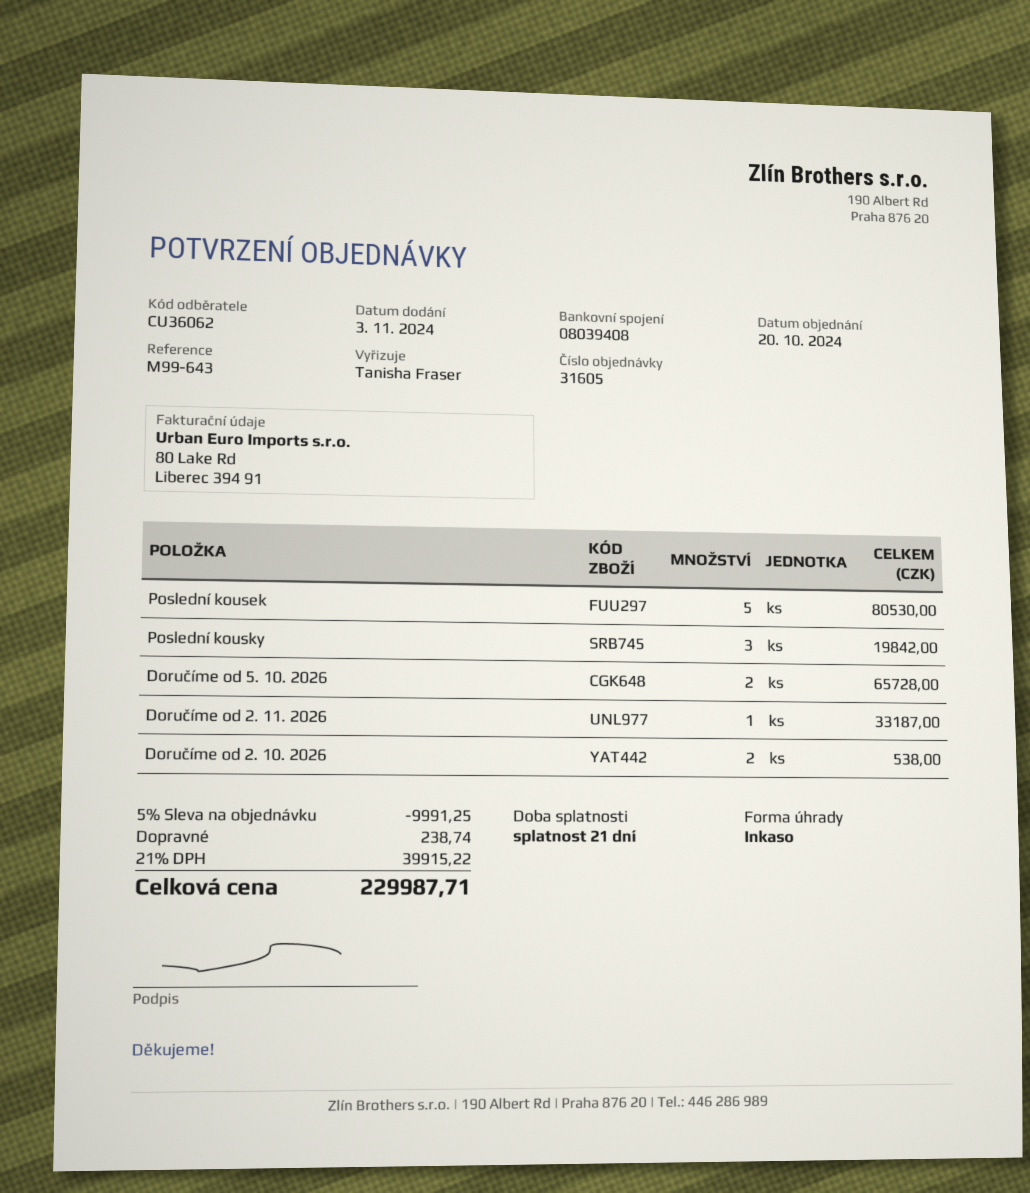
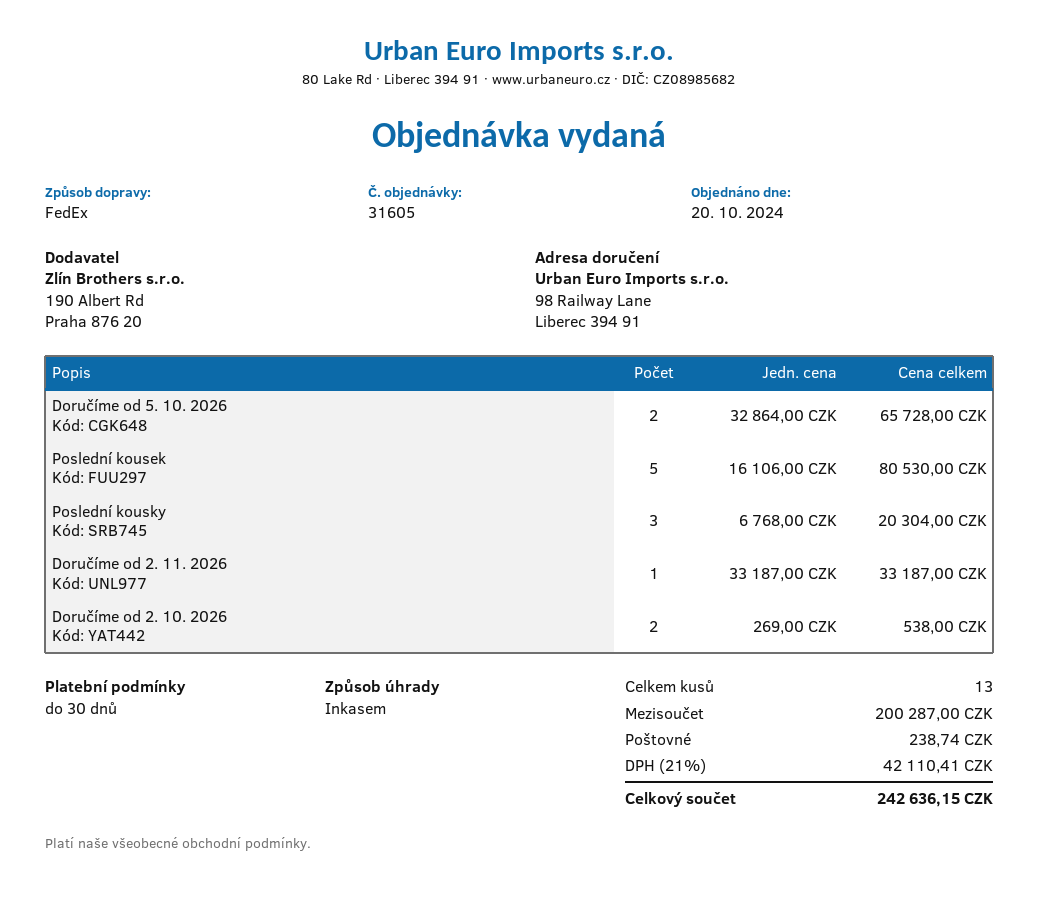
payment terms: 21 days -> 30 days
Poslední kousky: 3 for 19842.00 -> 3 for 20304.00
discount: 5% = 9991.25 -> none
tax: 21% = 39915.22 -> 21% = 42110.41
total: 229987.71 -> 242636.15

